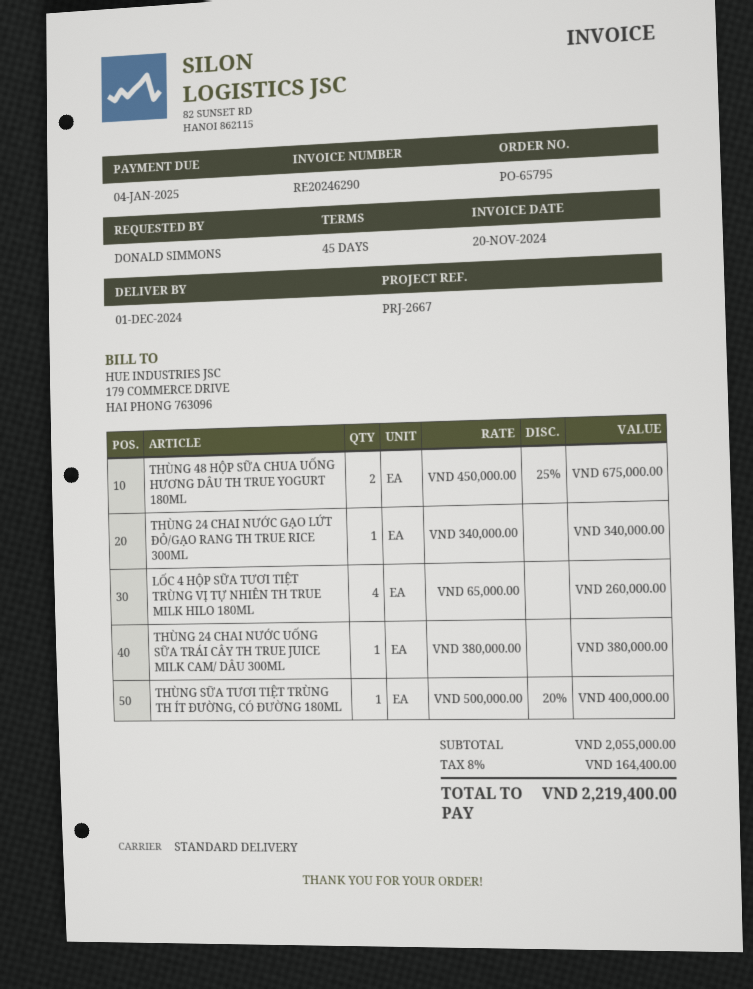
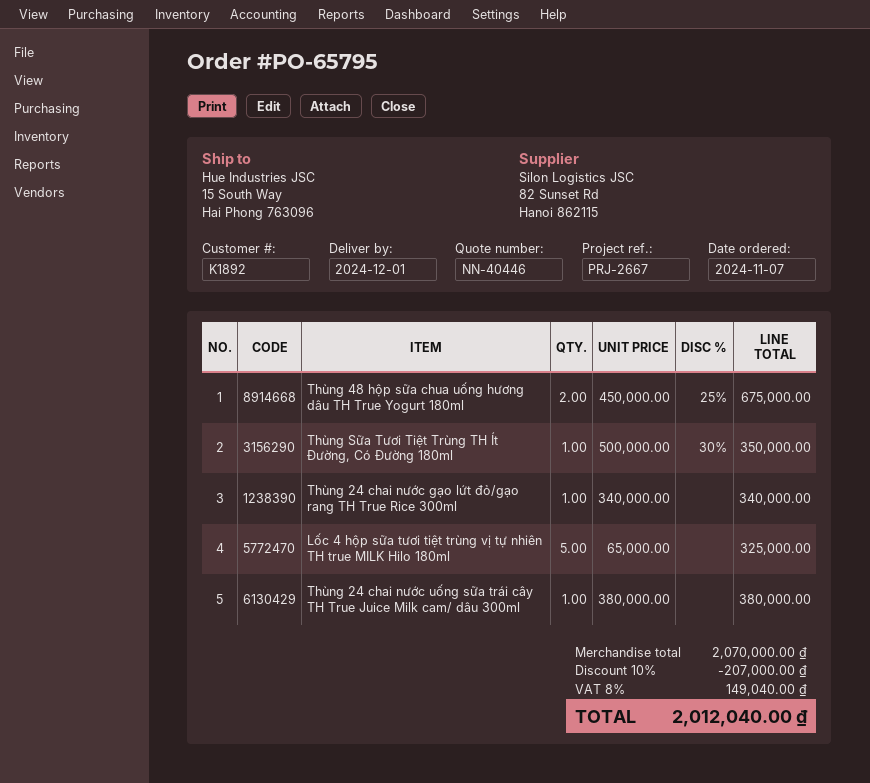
LỐC 4 HỘP SỮA TƯƠI TIỆT TRÙNG VỊ TỰ NHIÊN TH TRUE MILK HILO 180ML: 4 x 65000.00 = 260000.00 -> 5 x 65000.00 = 325000.00
THÙNG SỮA TƯƠI TIỆT TRÙNG TH ÍT ĐƯỜNG, CÓ ĐƯỜNG 180ML: 1 x 500000.00 - 20% = 400000.00 -> 1 x 500000.00 - 30% = 350000.00
subtotal: 2055000.00 -> 2070000.00
discount: none -> 10% = 207000.00
tax: 8% = 164400.00 -> 8% = 149040.00
total: 2219400.00 -> 2012040.00

